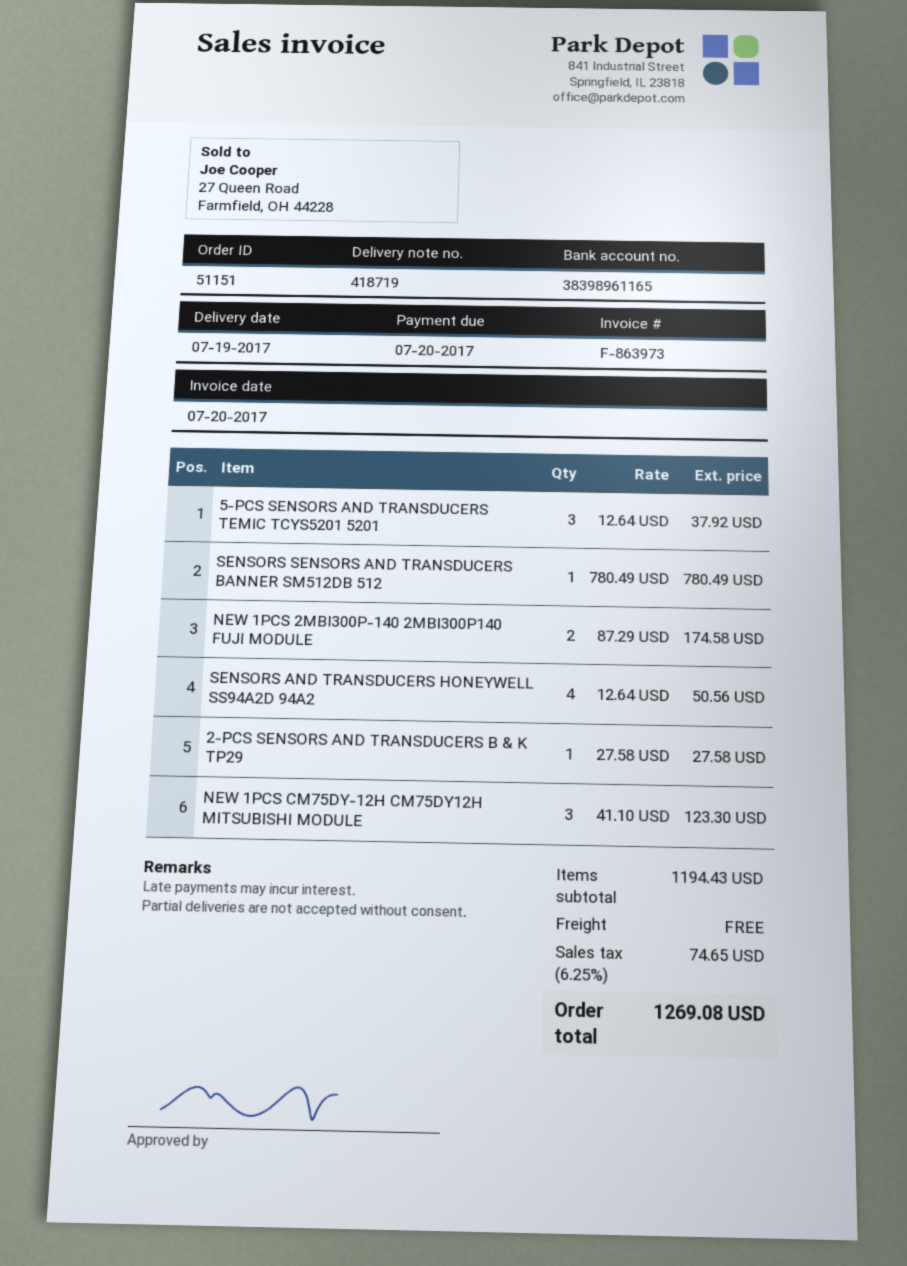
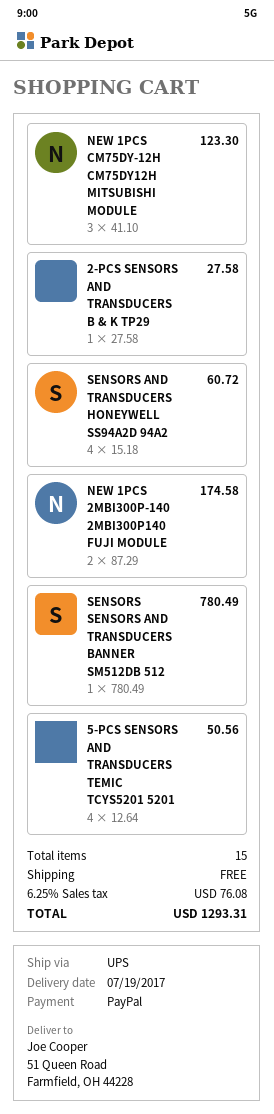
5-PCS SENSORS AND TRANSDUCERS TEMIC TCYS5201 5201: 3 x 12.64 = 37.92 -> 4 x 12.64 = 50.56
SENSORS AND TRANSDUCERS HONEYWELL SS94A2D 94A2: 4 x 12.64 = 50.56 -> 4 x 15.18 = 60.72
tax: 6.25% = 74.65 -> 6.25% = 76.08
total: 1269.08 -> 1293.31

